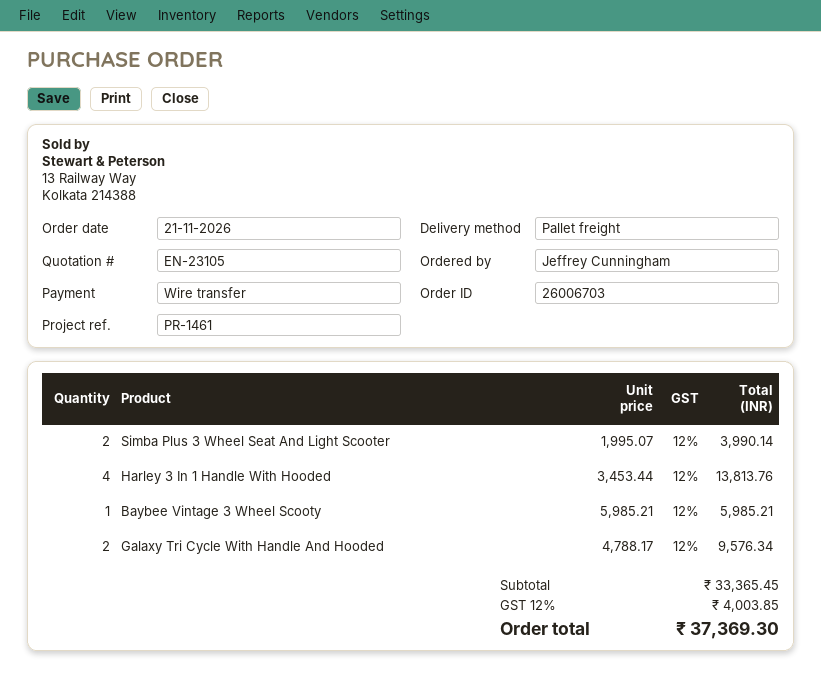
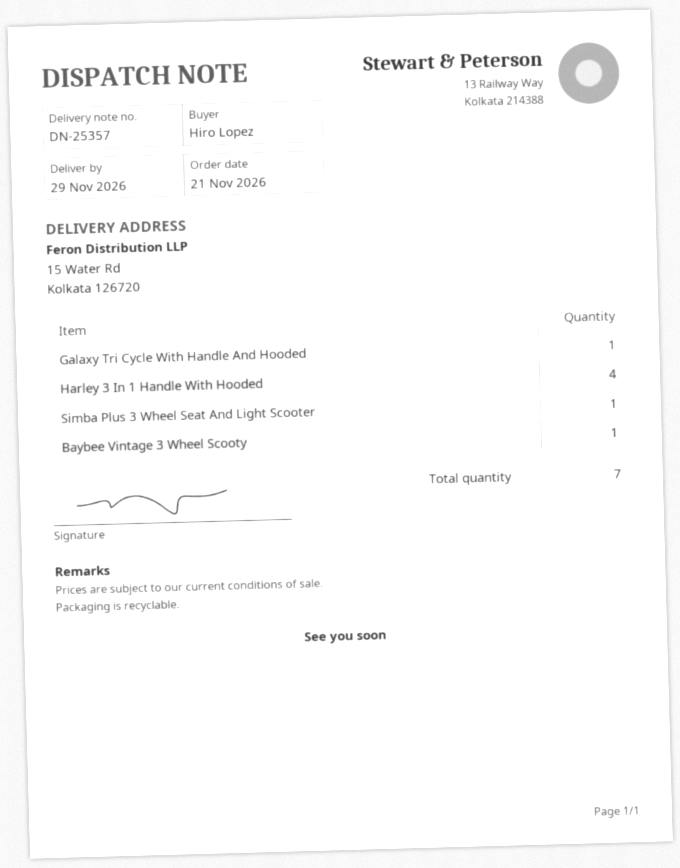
ordered by: Jeffrey Cunningham -> Hiro Lopez
Simba Plus 3 Wheel Seat And Light Scooter: 2 -> 1
Galaxy Tri Cycle With Handle And Hooded: 2 -> 1

